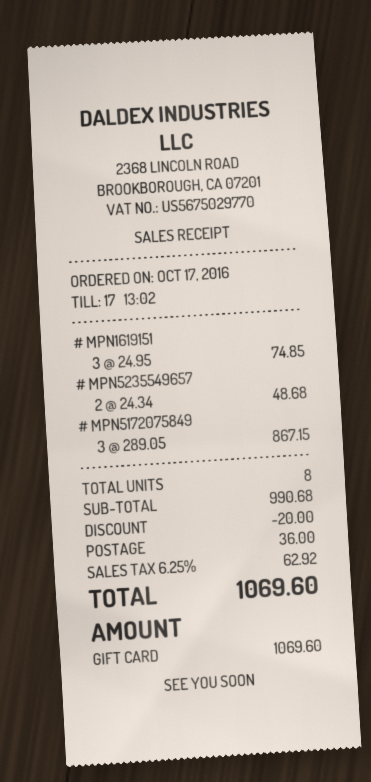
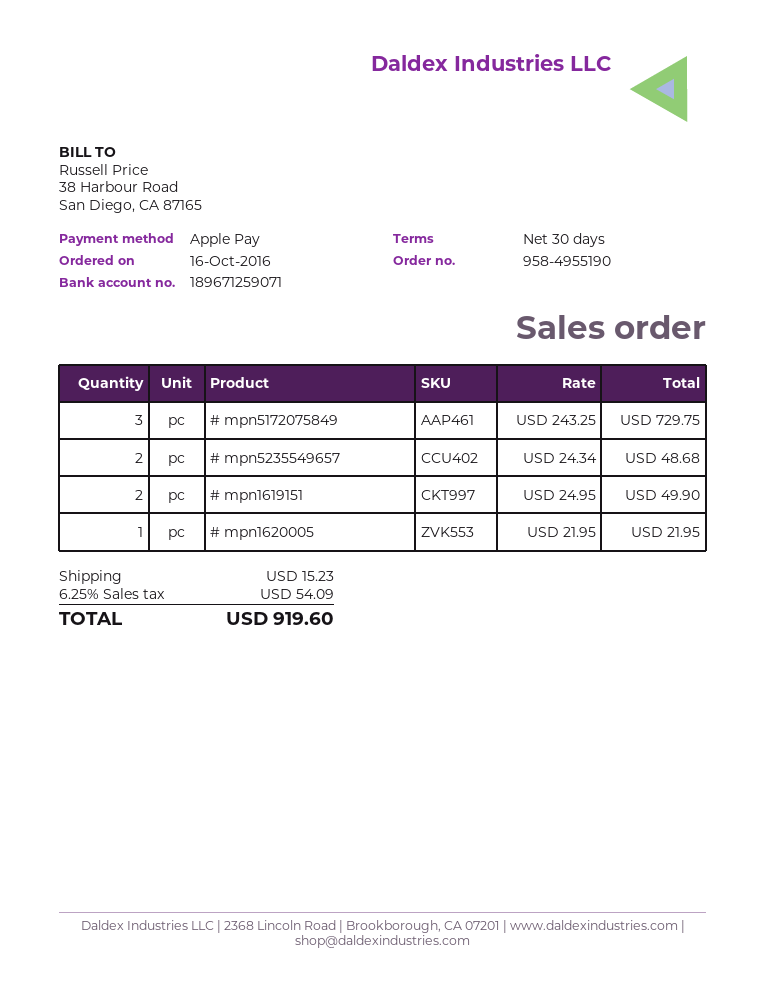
order date: 2016-10-17 -> 2016-10-16
payment method: gift card -> Apple Pay
# MPN1619151: 3 x 24.95 = 74.85 -> 2 x 24.95 = 49.90
# MPN5172075849: 3 x 289.05 = 867.15 -> 3 x 243.25 = 729.75
# mpn1620005: none -> 1 x 21.95 = 21.95
discount: 20.00 -> none
shipping: 36.00 -> 15.23
tax: 6.25% = 62.92 -> 6.25% = 54.09
total: 1069.60 -> 919.60

